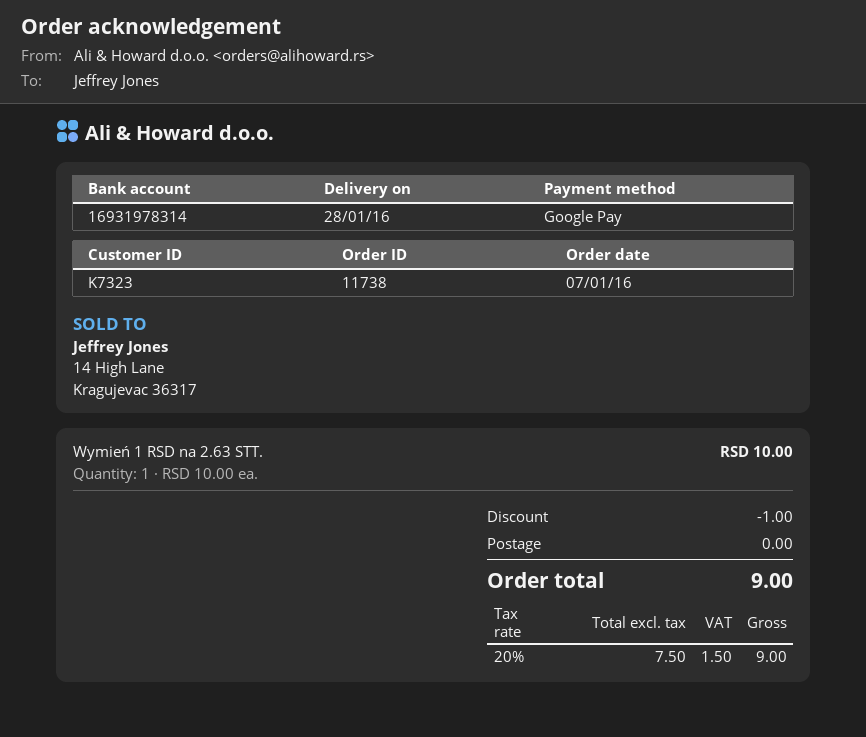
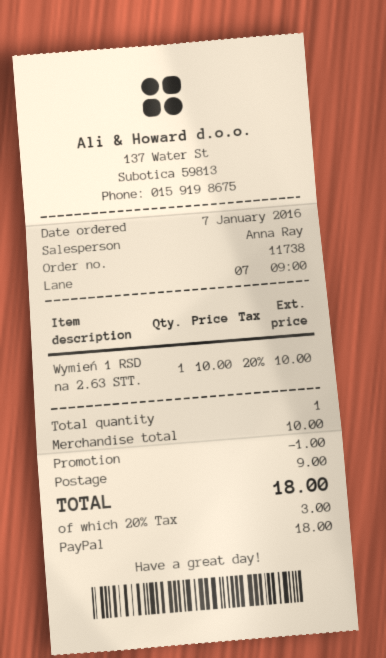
payment method: Google Pay -> PayPal
shipping: 0.00 -> 9.00
tax: 20% = 1.50 -> 20% = 3.00
total: 9.00 -> 18.00

